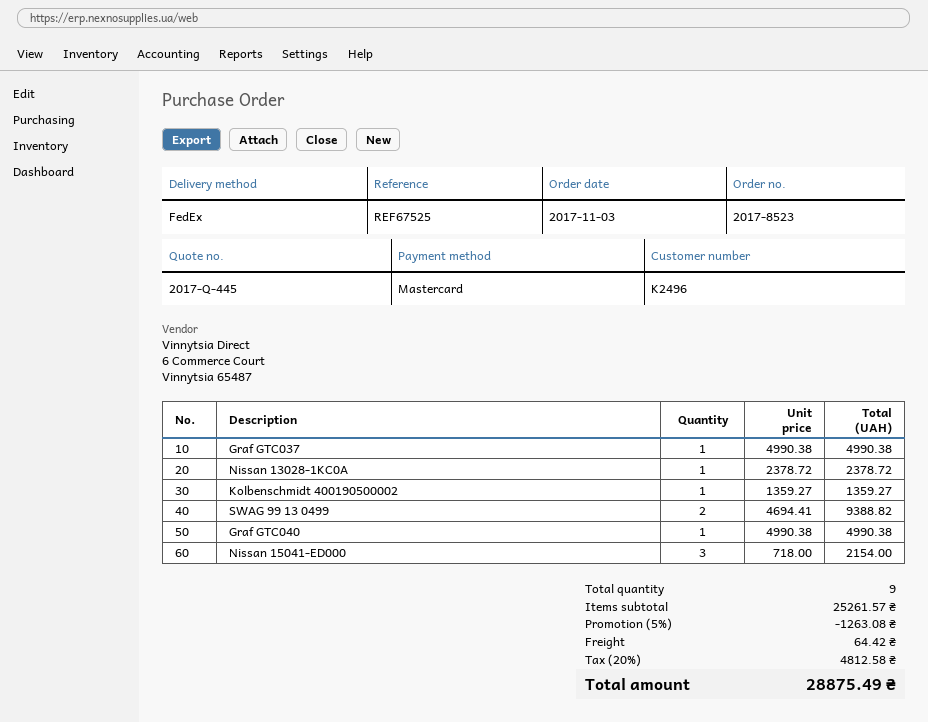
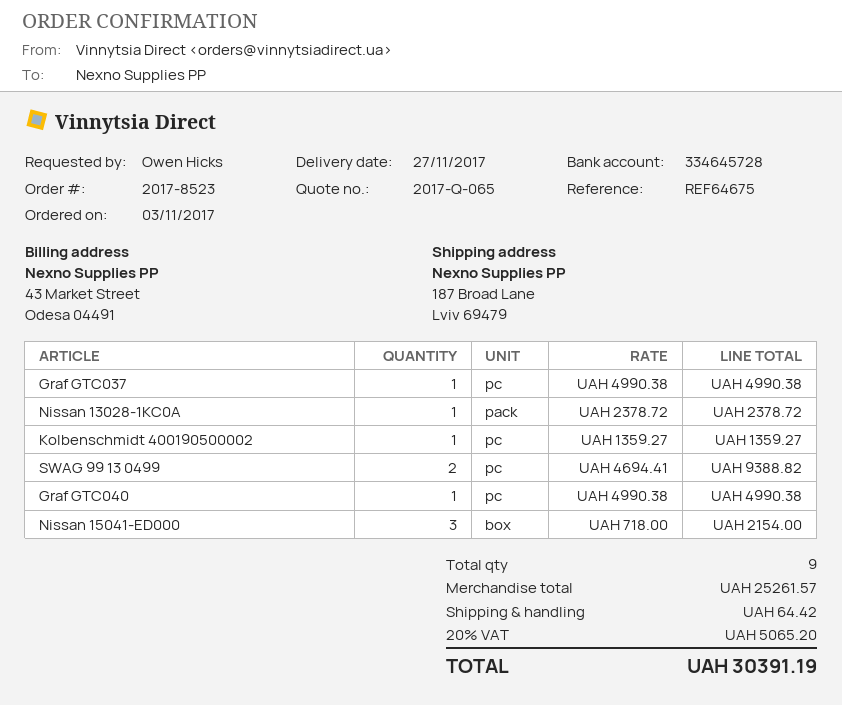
quote number: 2017-Q-445 -> 2017-Q-065
reference: REF67525 -> REF64675
discount: 5% = 1263.08 -> none
tax: 20% = 4812.58 -> 20% = 5065.20
total: 28875.49 -> 30391.19

